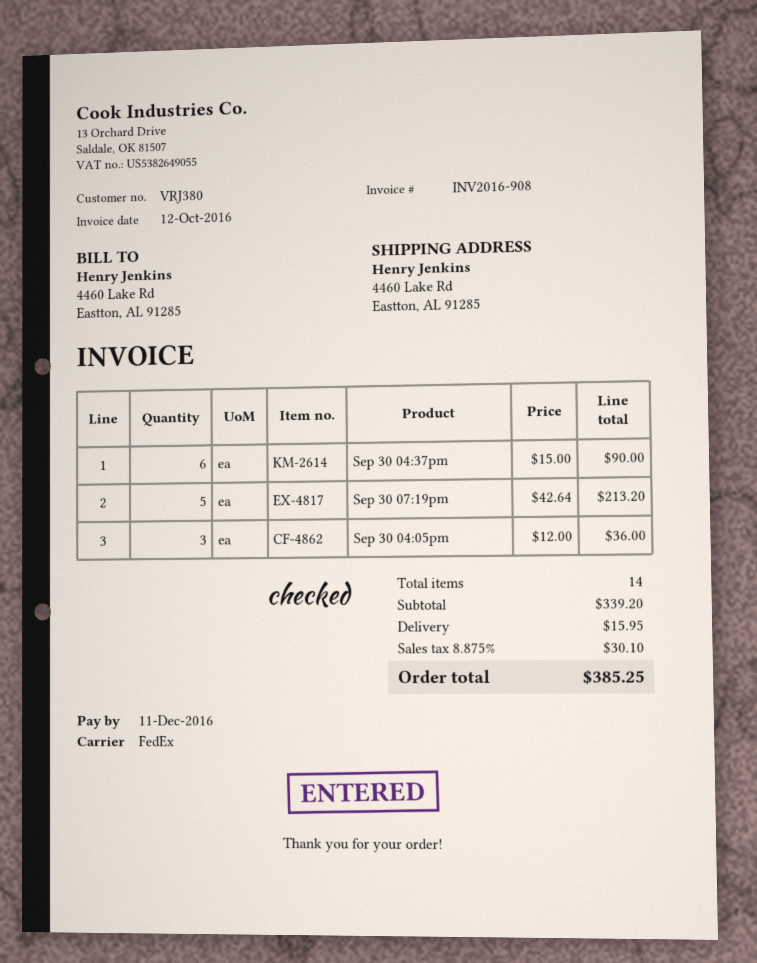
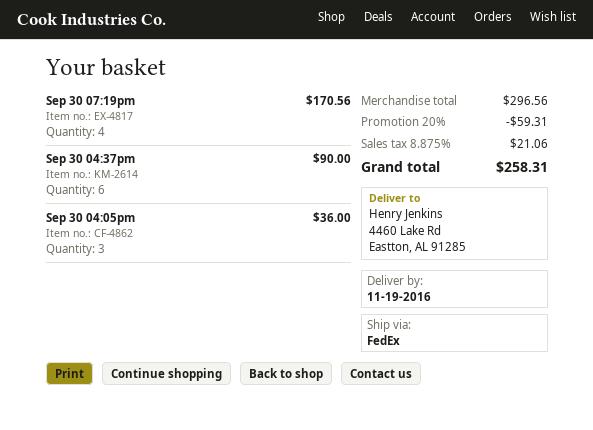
Sep 30 07:19pm: 5 for 213.20 -> 4 for 170.56
subtotal: 339.20 -> 296.56
discount: none -> 20% = 59.31
shipping: 15.95 -> none
tax: 8.875% = 30.10 -> 8.875% = 21.06
total: 385.25 -> 258.31

